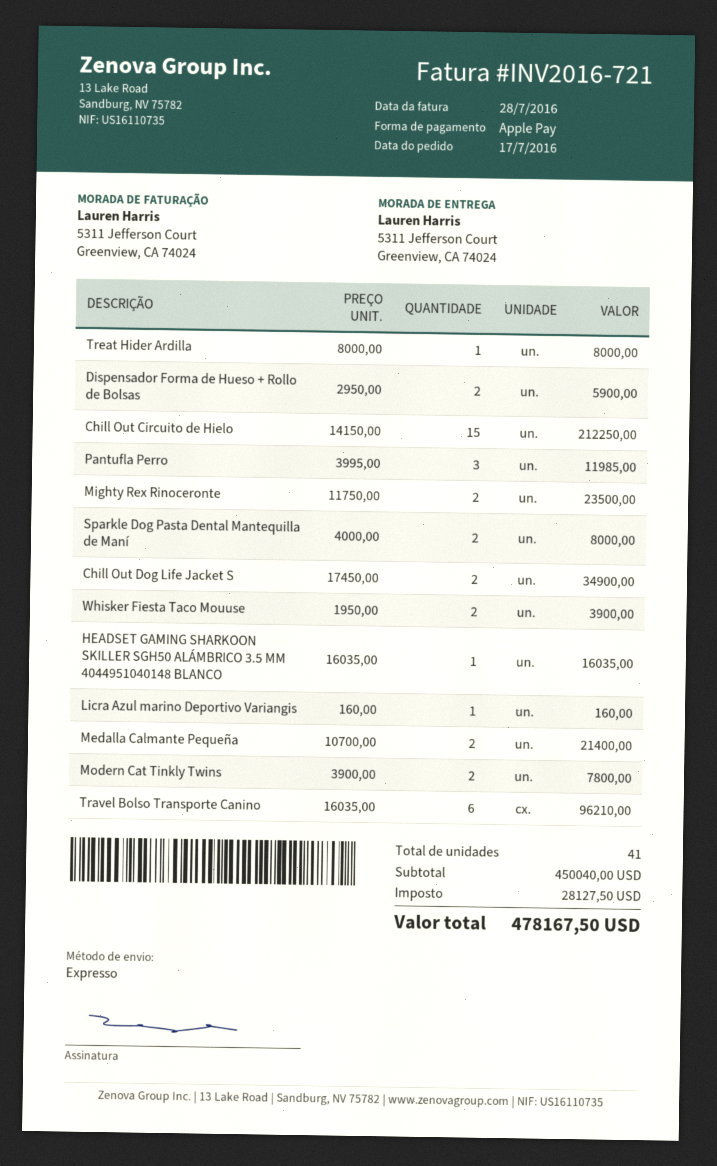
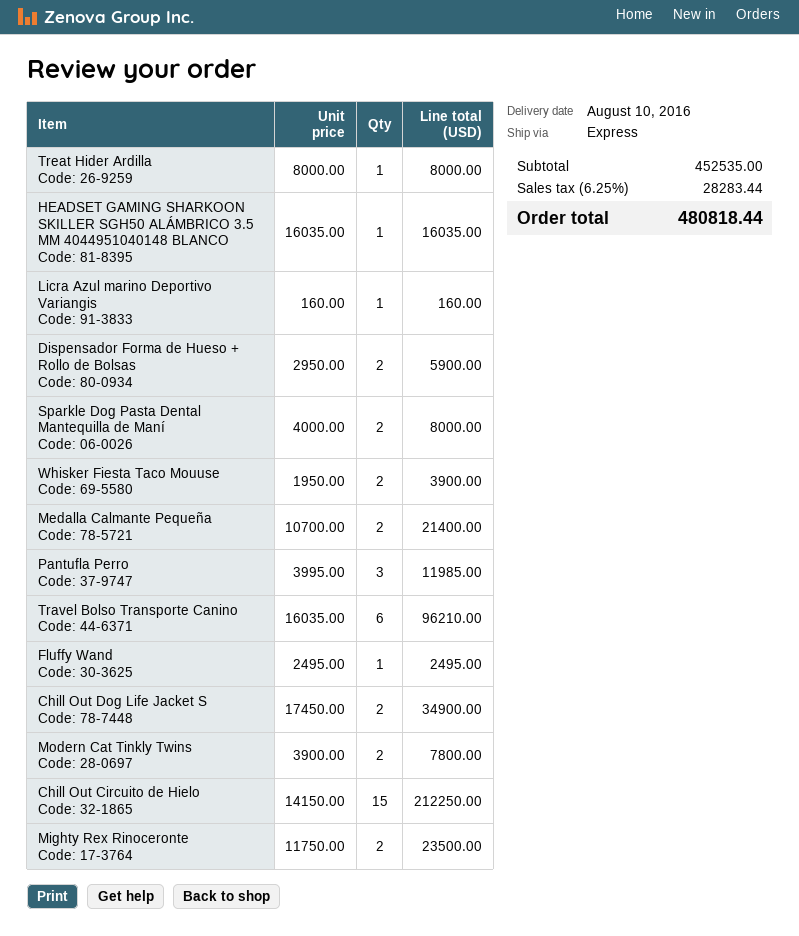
Fluffy Wand: none -> 1 x 2495.00 = 2495.00
subtotal: 450040.00 -> 452535.00
tax: 28127.50 -> 28283.44
total: 478167.50 -> 480818.44

